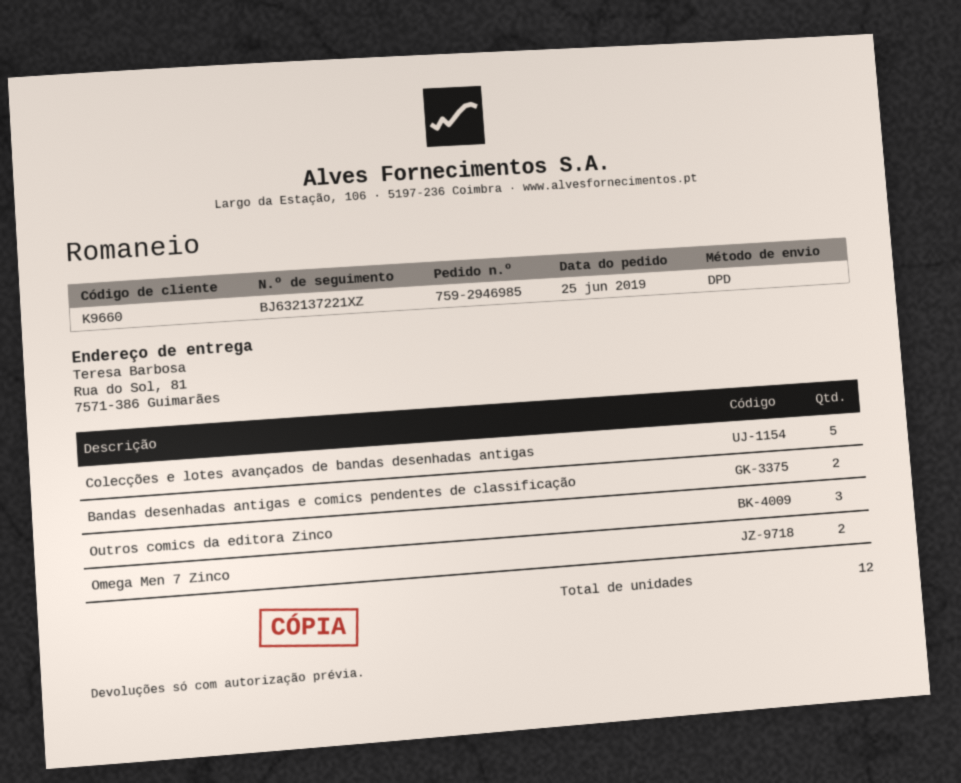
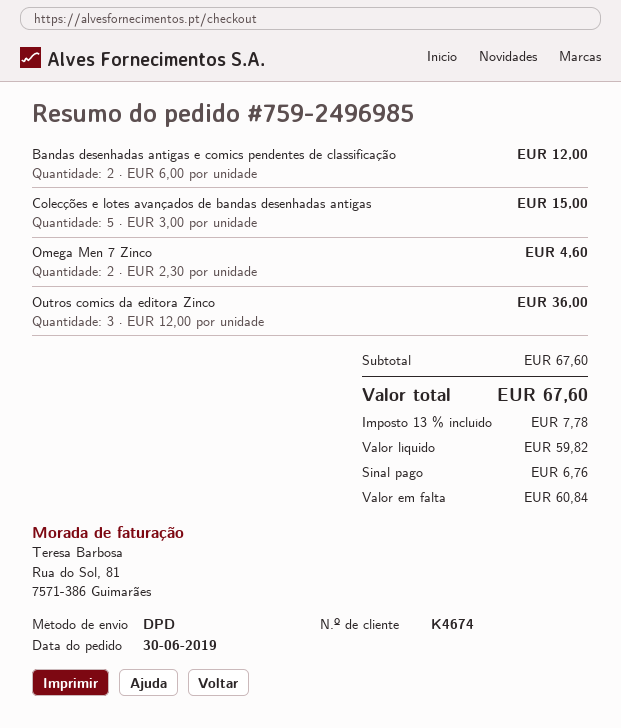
order number: 759-2946985 -> 759-2496985
order date: 2019-06-25 -> 2019-06-30
customer number: K9660 -> K4674

